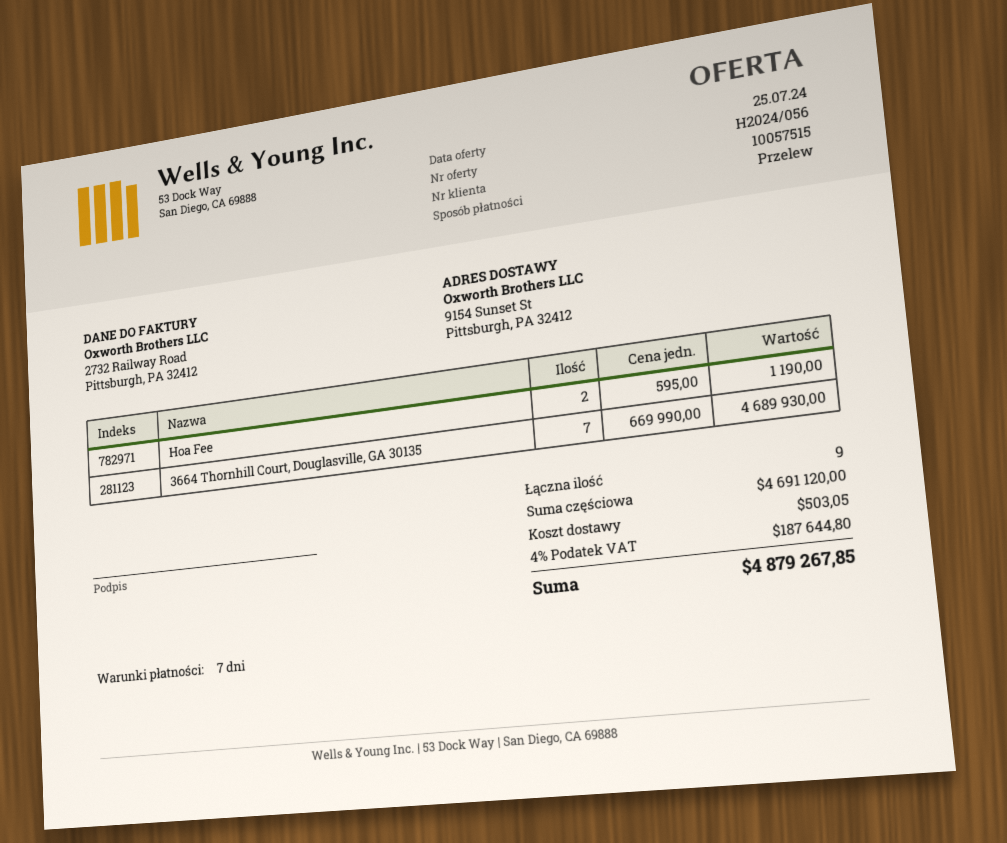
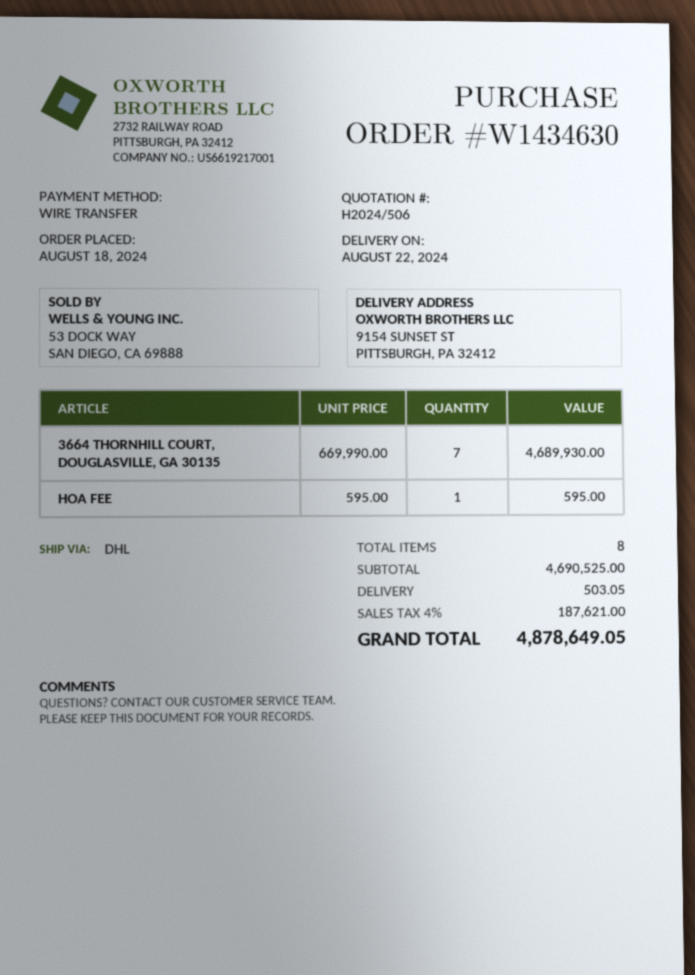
quote number: H2024/056 -> H2024/506
Hoa Fee: 2 x 595.00 = 1190.00 -> 1 x 595.00 = 595.00
total quantity: 9 -> 8
subtotal: 4691120.00 -> 4690525.00
tax: 4% = 187644.80 -> 4% = 187621.00
total: 4879267.85 -> 4878649.05

